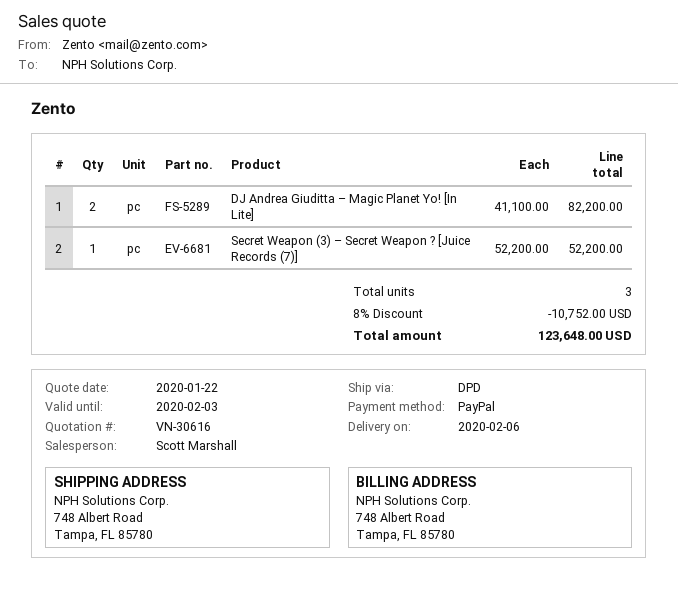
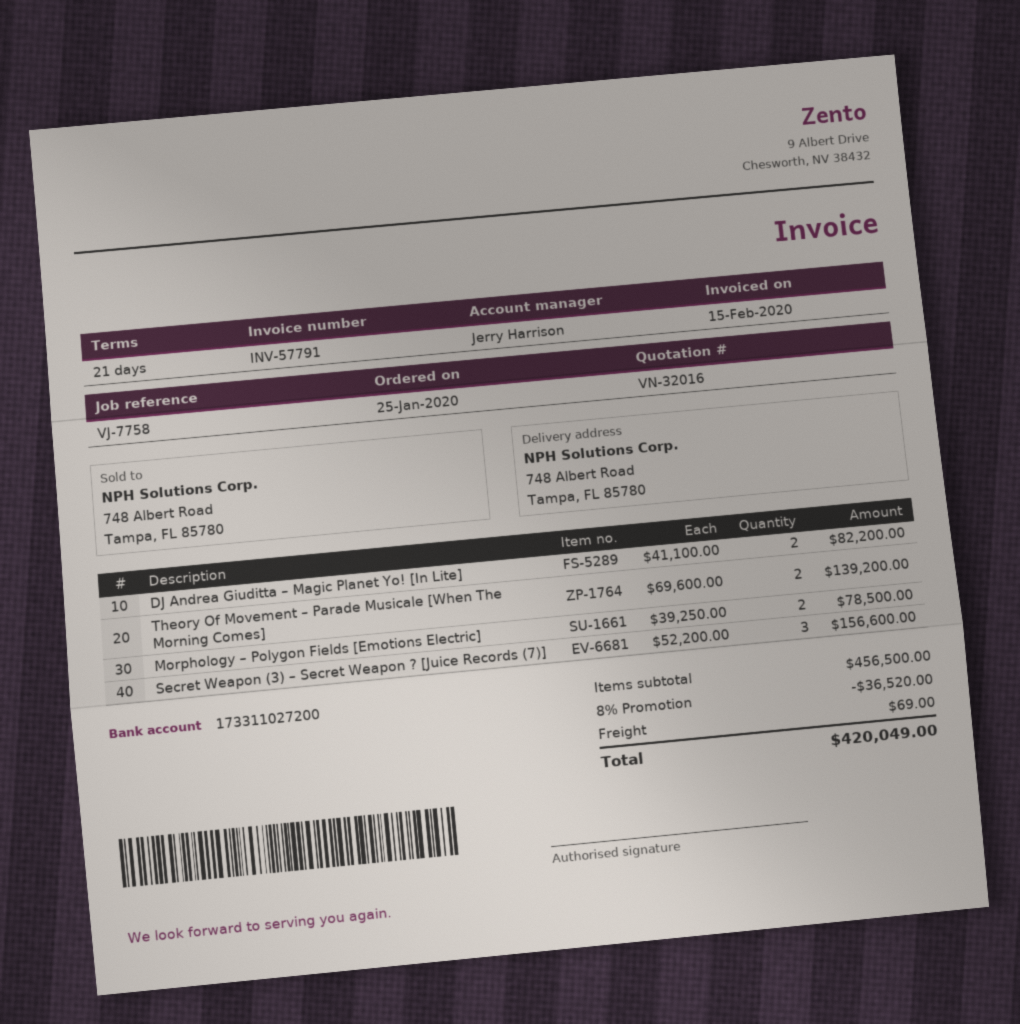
quote number: VN-30616 -> VN-32016
sales rep: Scott Marshall -> Jerry Harrison
Secret Weapon (3) – Secret Weapon ? [Juice Records (7)]: 1 x 52200.00 = 52200.00 -> 3 x 52200.00 = 156600.00
Theory Of Movement – Parade Musicale [When The Morning Comes]: none -> 2 x 69600.00 = 139200.00
Morphology – Polygon Fields [Emotions Electric]: none -> 2 x 39250.00 = 78500.00
discount: 8% = 10752.00 -> 8% = 36520.00
shipping: none -> 69.00
total: 123648.00 -> 420049.00

